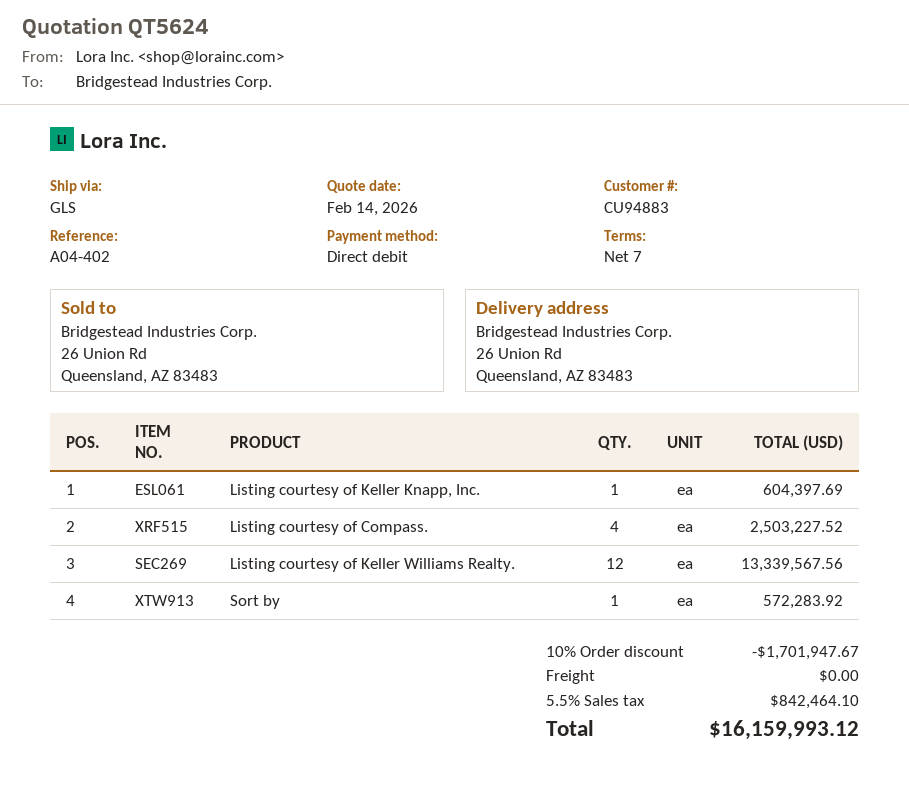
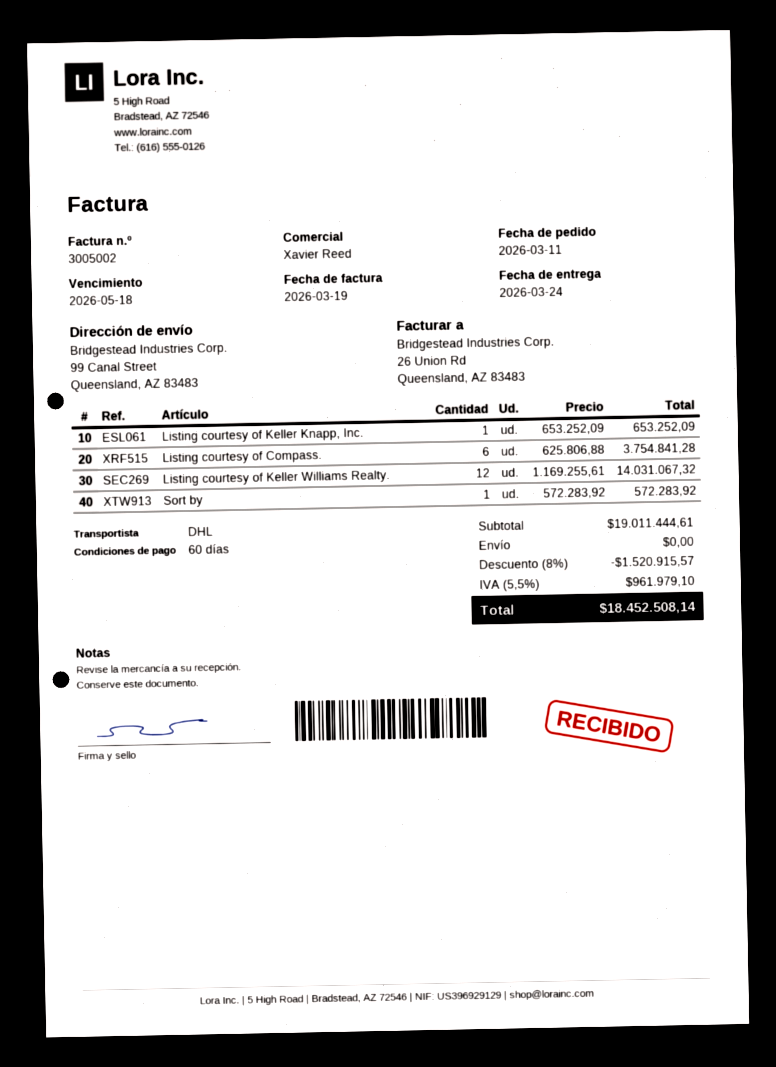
payment terms: 7 days -> 60 days
shipping method: GLS -> DHL
ship to: 26 Union Rd, Queensland, AZ 83483 -> 99 Canal Street, Queensland, AZ 83483
Listing courtesy of Keller Knapp, Inc.: 1 for 604397.69 -> 1 for 653252.09
Listing courtesy of Compass.: 4 for 2503227.52 -> 6 for 3754841.28
Listing courtesy of Keller Williams Realty.: 12 for 13339567.56 -> 12 for 14031067.32
discount: 10% = 1701947.67 -> 8% = 1520915.57
tax: 5.5% = 842464.10 -> 5.5% = 961979.10
total: 16159993.12 -> 18452508.14

